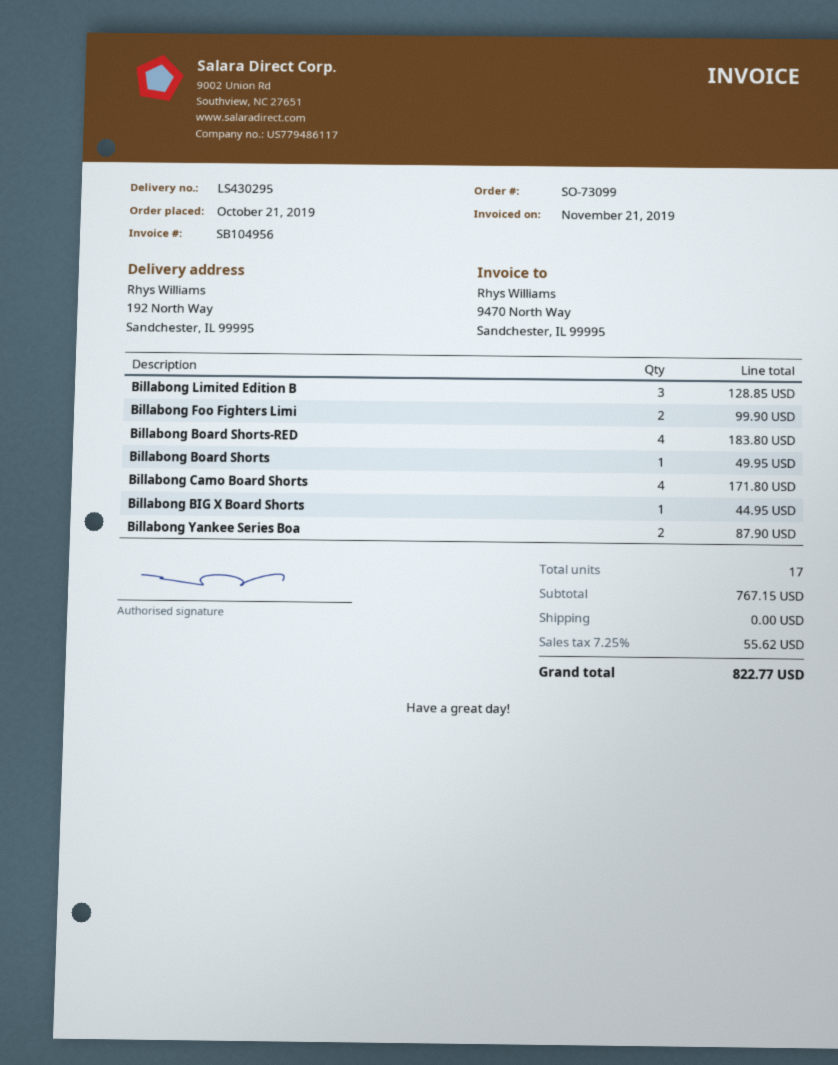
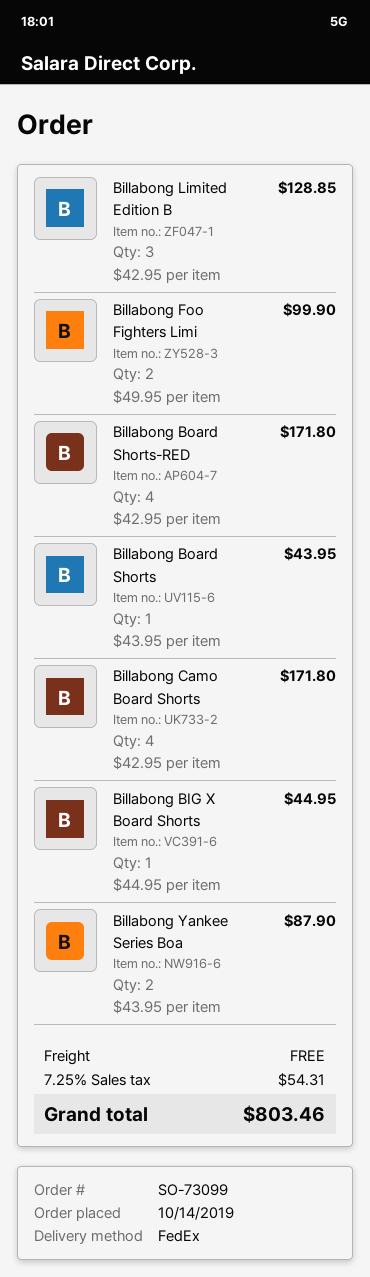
order date: 2019-10-21 -> 2019-10-14
Billabong Board Shorts-RED: 4 for 183.80 -> 4 for 171.80
Billabong Board Shorts: 1 for 49.95 -> 1 for 43.95
tax: 7.25% = 55.62 -> 7.25% = 54.31
total: 822.77 -> 803.46

